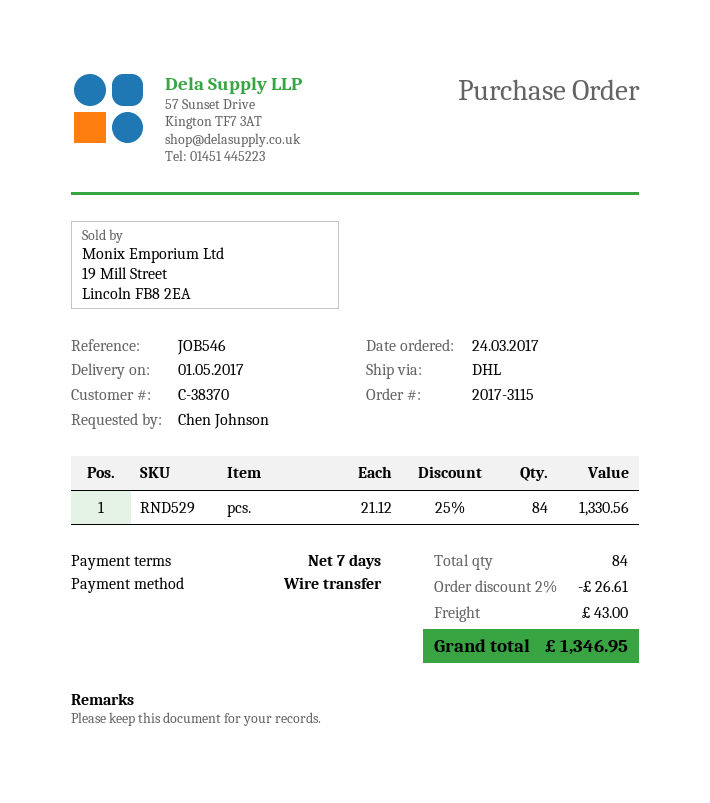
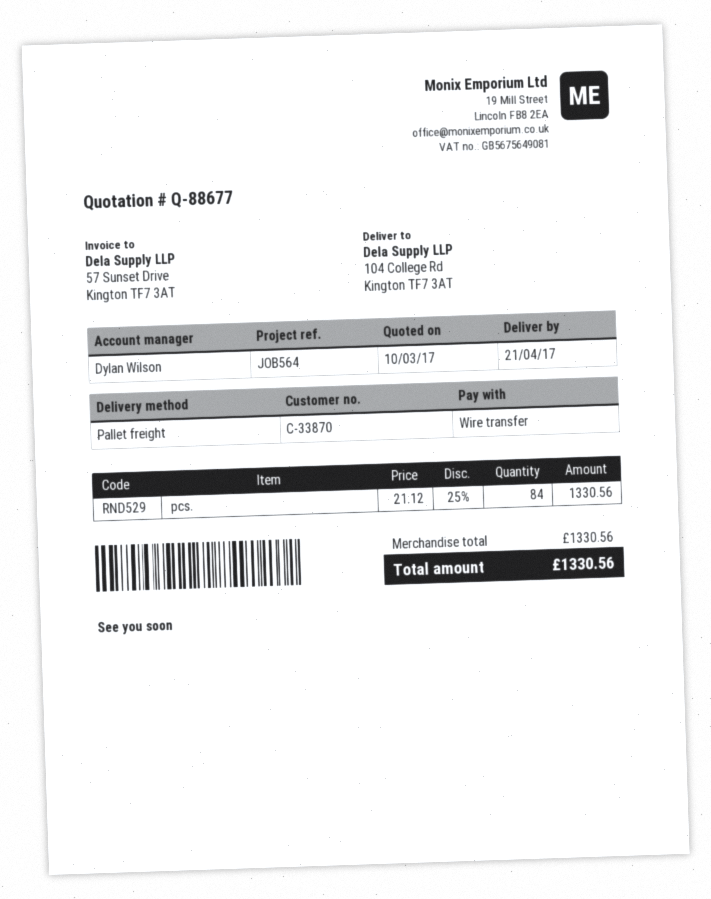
delivery date: 2017-05-01 -> 2017-04-21
customer number: C-38370 -> C-33870
reference: JOB546 -> JOB564
shipping method: DHL -> pallet freight
discount: 2% = 26.61 -> none
shipping: 43.00 -> none
total: 1346.95 -> 1330.56

